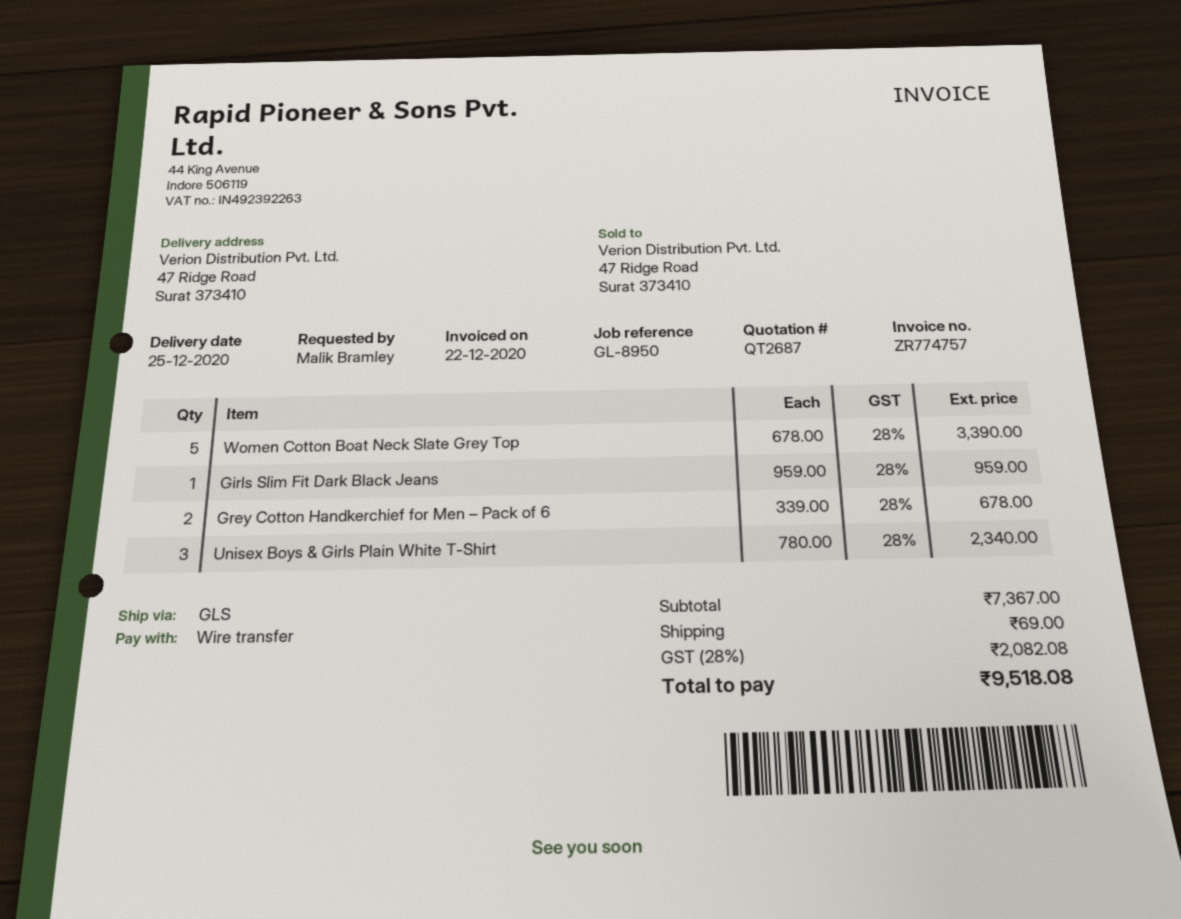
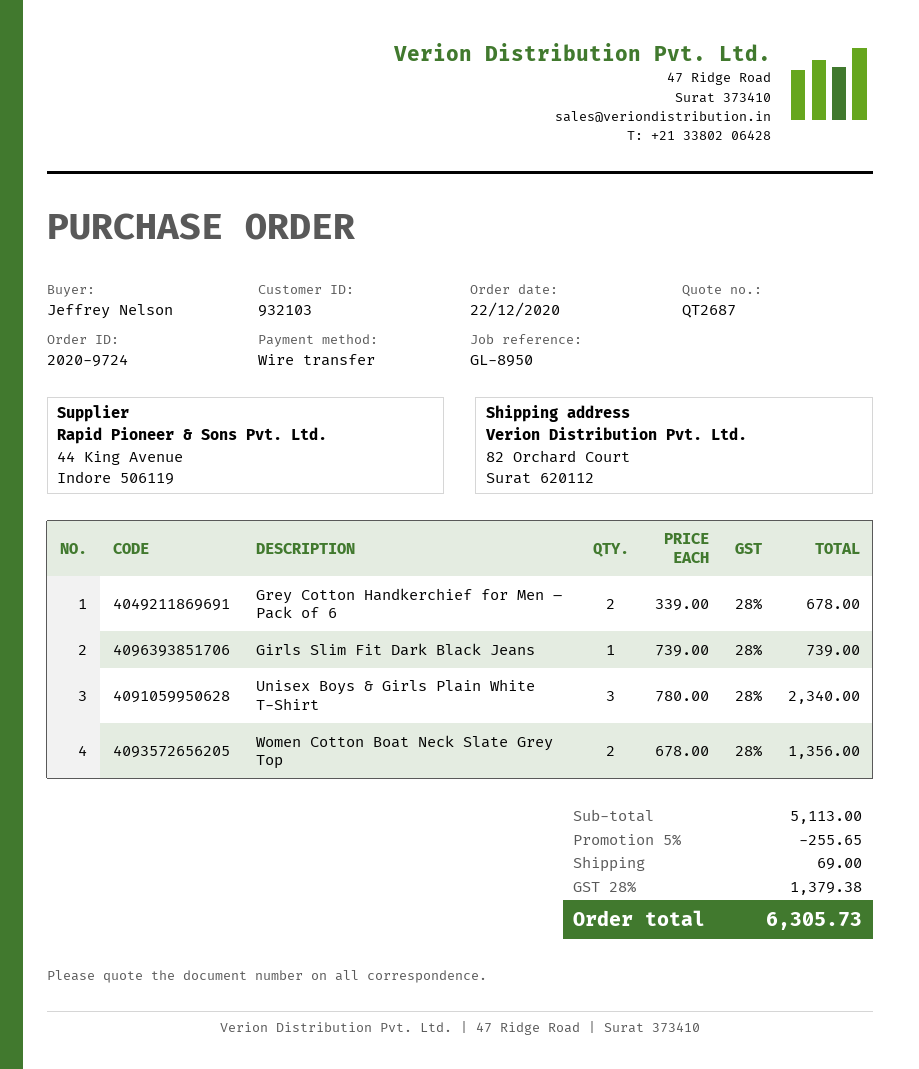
ordered by: Malik Bramley -> Jeffrey Nelson
ship to: 47 Ridge Road, Surat 373410 -> 82 Orchard Court, Surat 620112
Women Cotton Boat Neck Slate Grey Top: 5 x 678.00 = 3390.00 -> 2 x 678.00 = 1356.00
Girls Slim Fit Dark Black Jeans: 1 x 959.00 = 959.00 -> 1 x 739.00 = 739.00
subtotal: 7367.00 -> 5113.00
discount: none -> 5% = 255.65
tax: 28% = 2082.08 -> 28% = 1379.38
total: 9518.08 -> 6305.73

